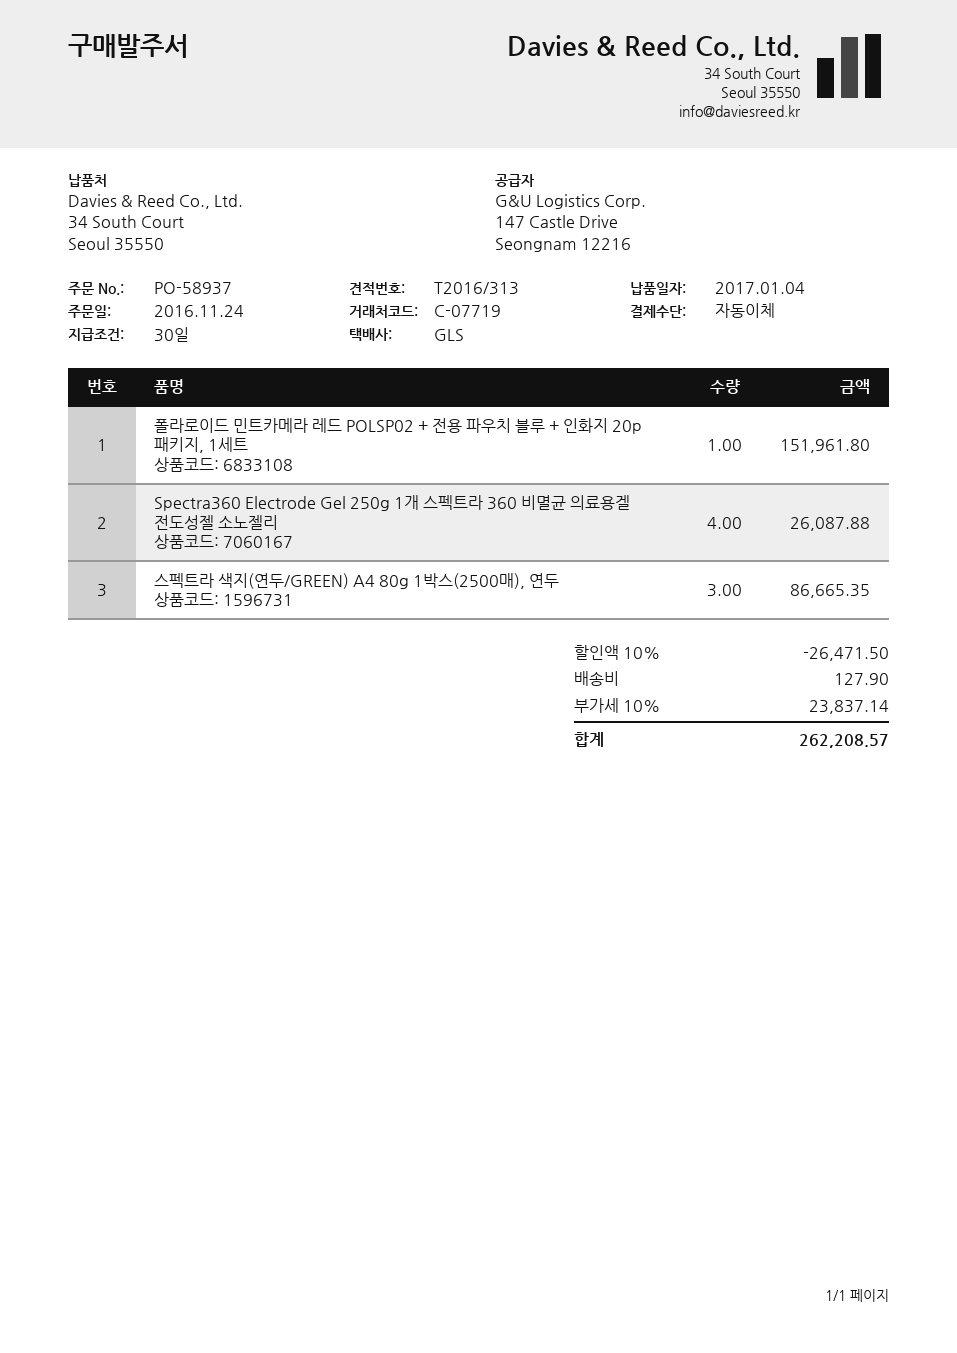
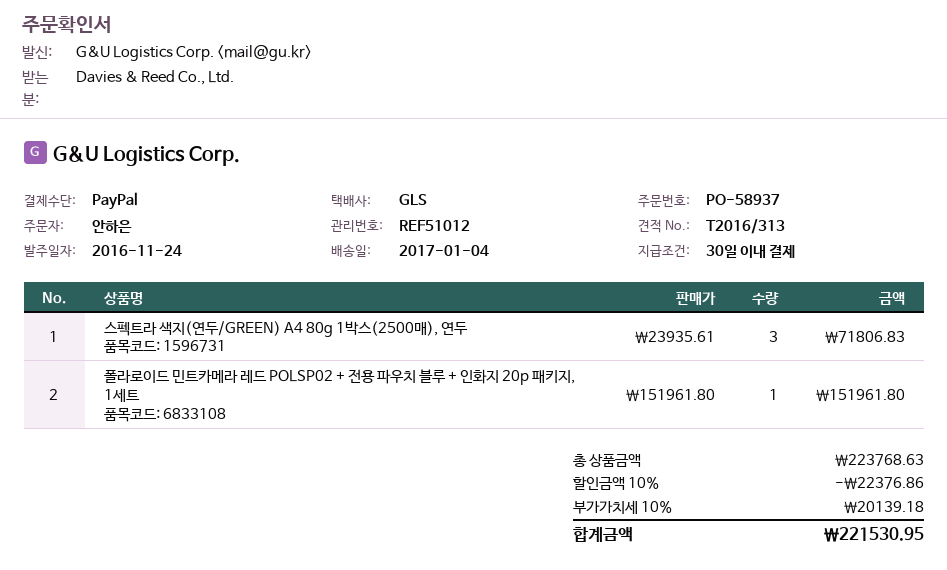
payment method: direct debit -> PayPal
Spectra360 Electrode Gel 250g 1개 스펙트라 360 비멸균 의료용겔 전도성젤 소노젤리: 4 for 26087.88 -> none
스펙트라 색지(연두/GREEN) A4 80g 1박스(2500매), 연두: 3 for 86665.35 -> 3 for 71806.83
discount: 10% = 26471.50 -> 10% = 22376.86
shipping: 127.90 -> none
tax: 10% = 23837.14 -> 10% = 20139.18
total: 262208.57 -> 221530.95

